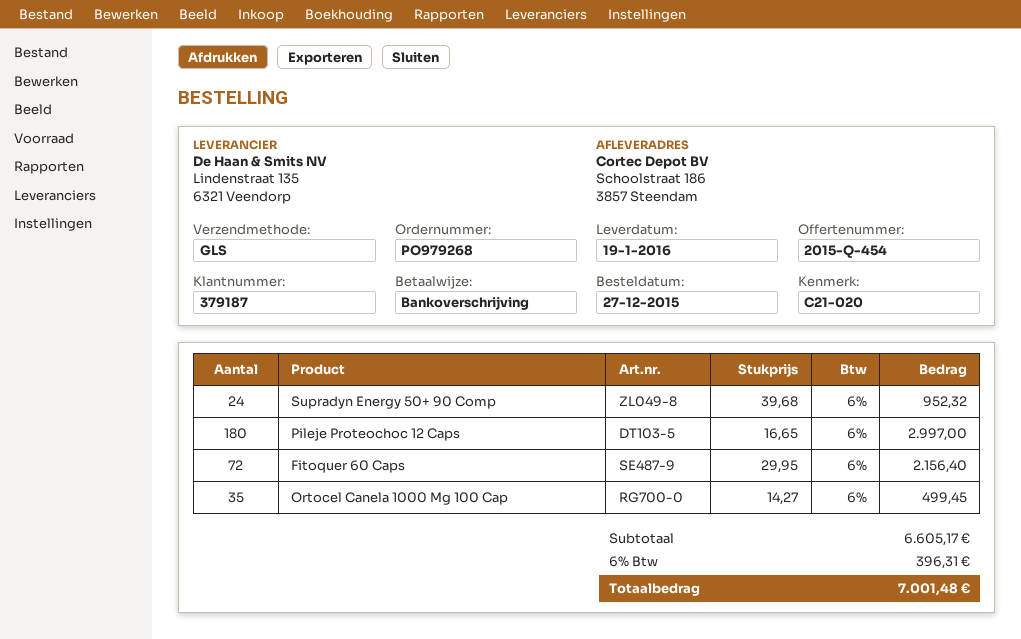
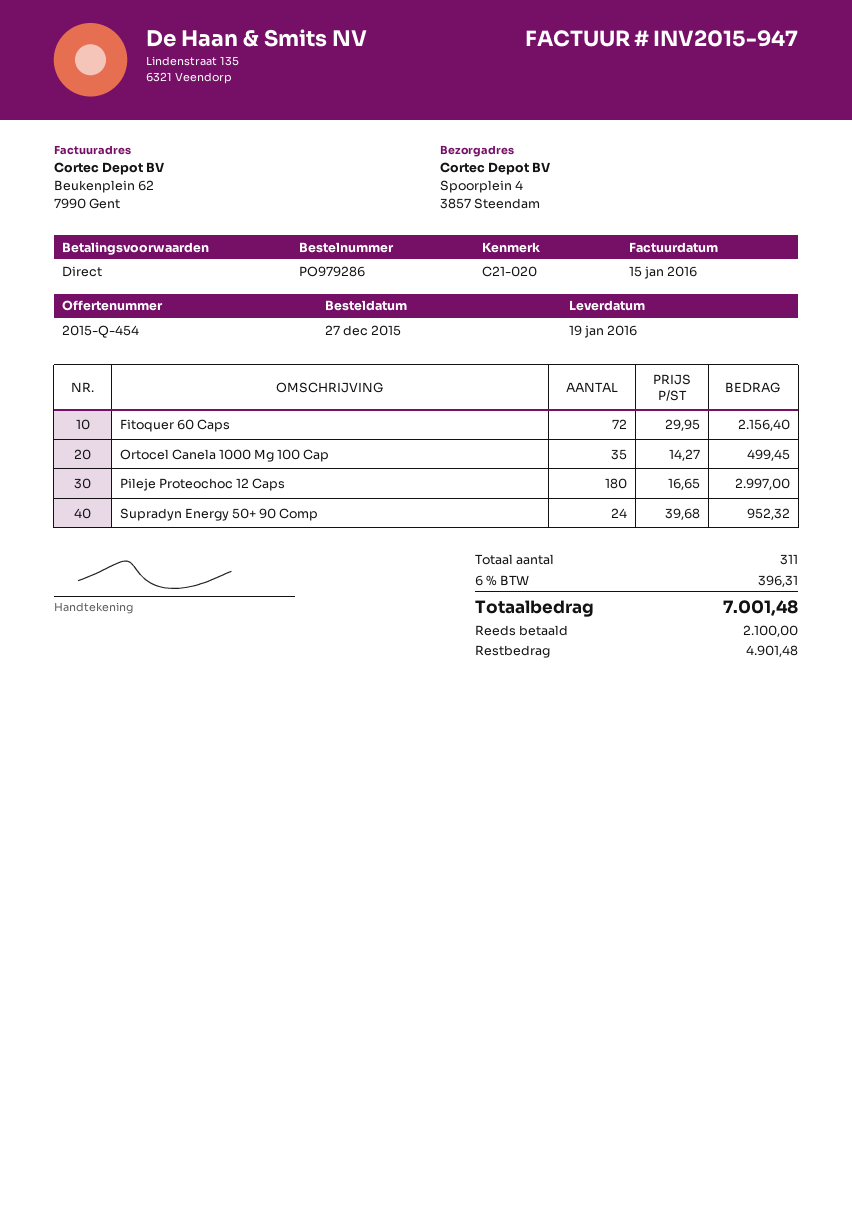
order number: PO979268 -> PO979286
ship to: Schoolstraat 186, 3857 Steendam -> Spoorplein 4, 3857 Steendam

